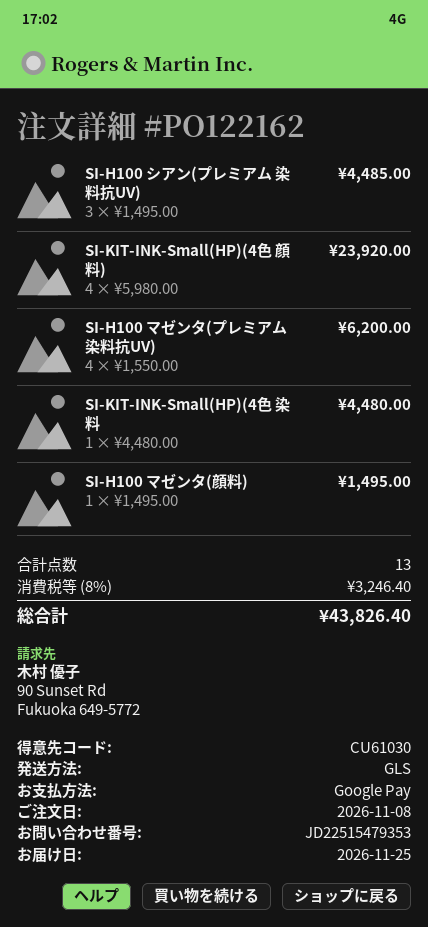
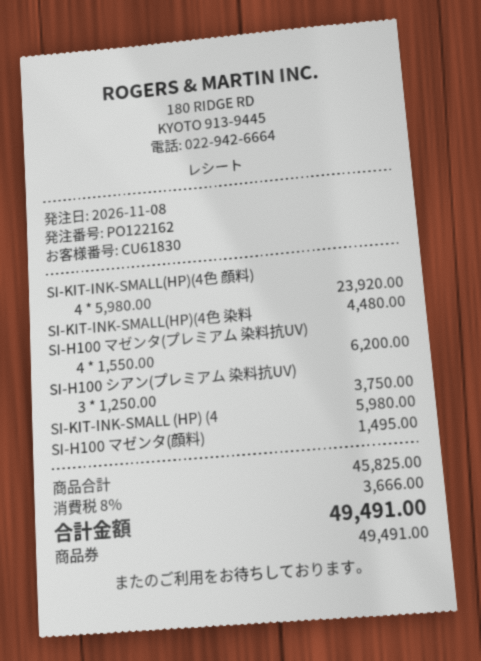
customer number: CU61030 -> CU61830
payment method: Google Pay -> gift card
SI-H100 シアン(プレミアム 染料抗UV): 3 x 1495.00 = 4485.00 -> 3 x 1250.00 = 3750.00
SI-KIT-INK-SMALL (HP) (4: none -> 1 x 5980.00 = 5980.00
tax: 8% = 3246.40 -> 8% = 3666.00
total: 43826.40 -> 49491.00

